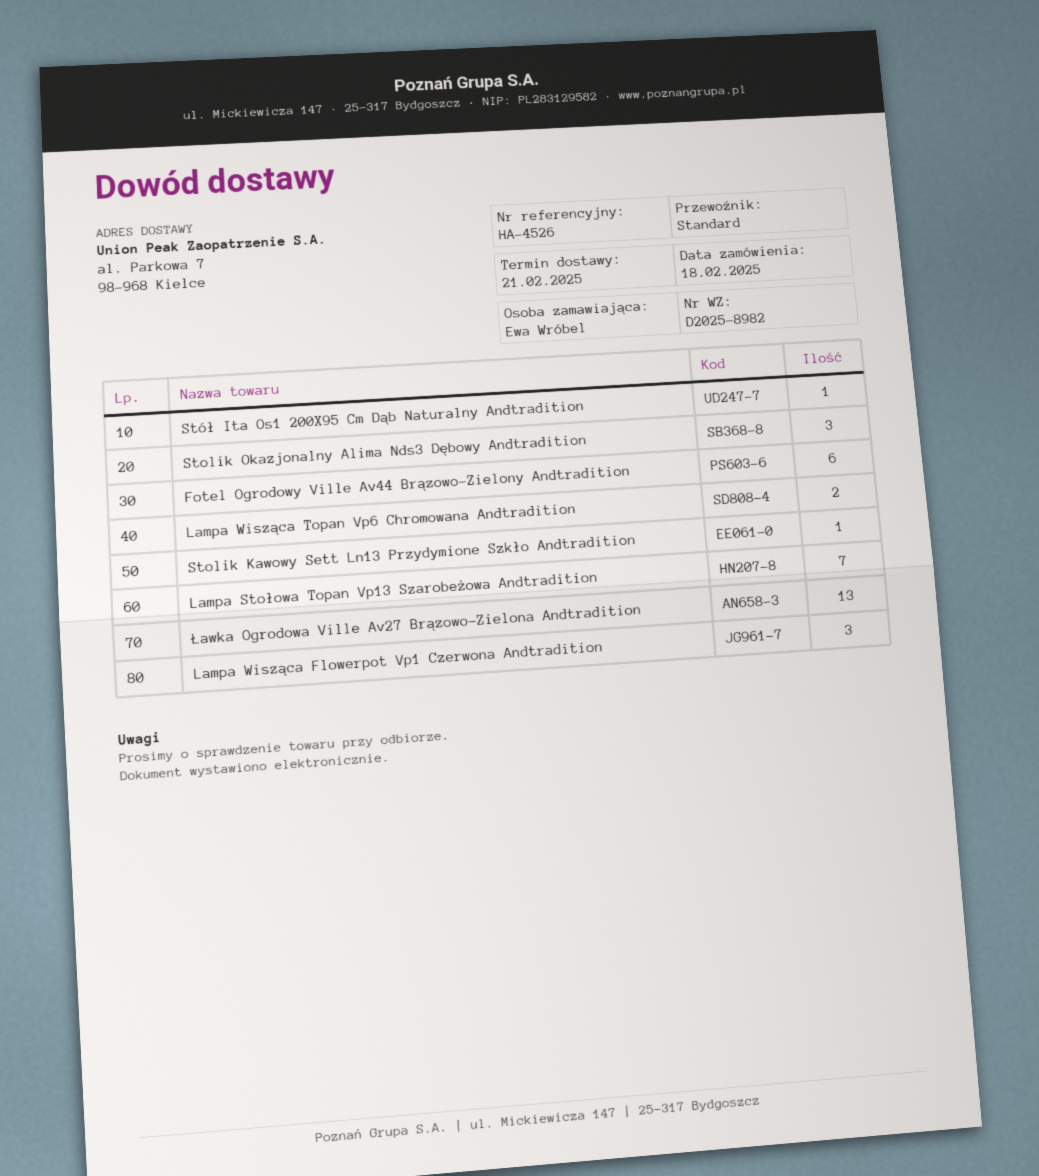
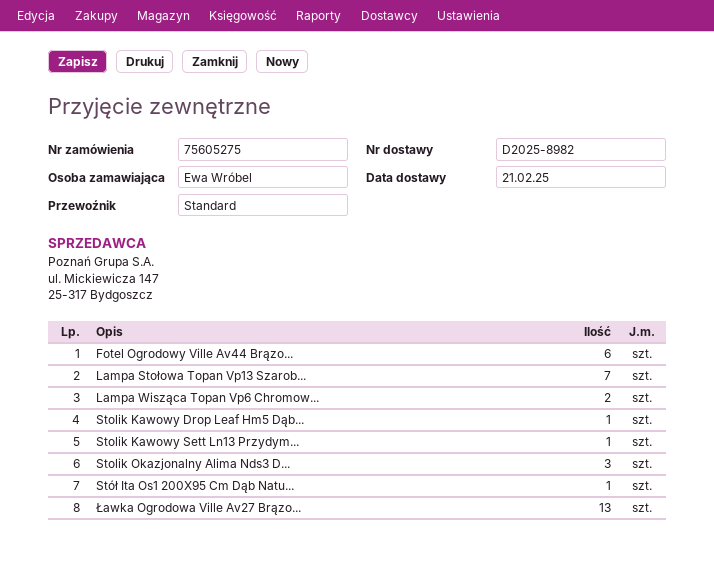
Lampa Wisząca Flowerpot Vp1 Czerwona Andtradition: 3 -> none
Stolik Kawowy Drop Leaf Hm5 Dąb...: none -> 1

